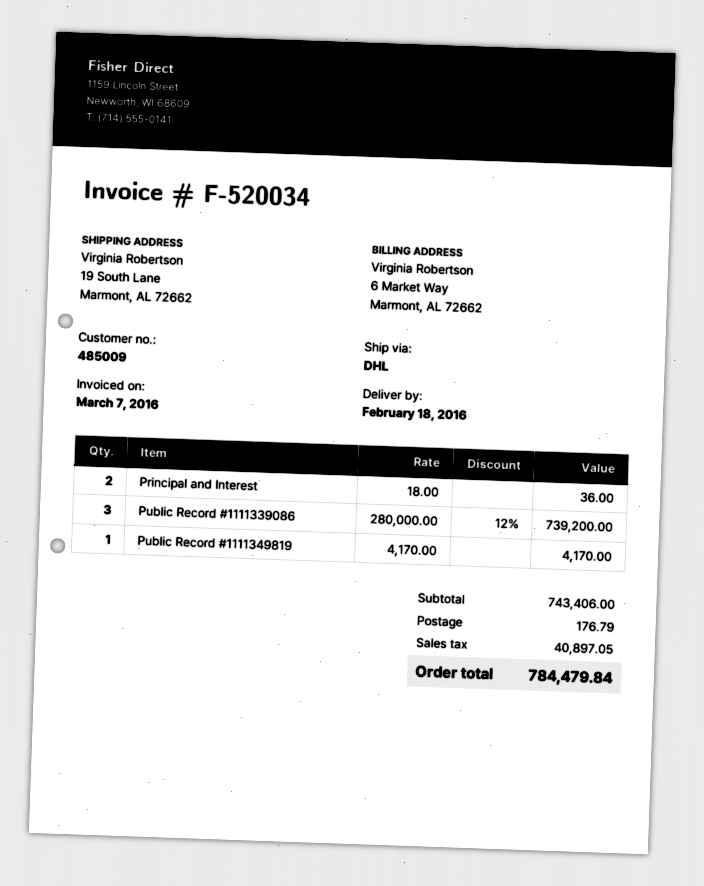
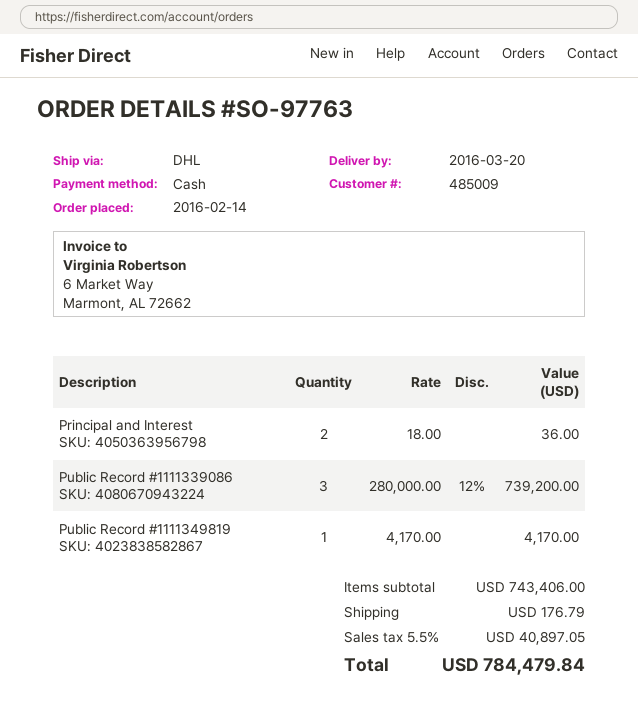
delivery date: 2016-02-18 -> 2016-03-20

